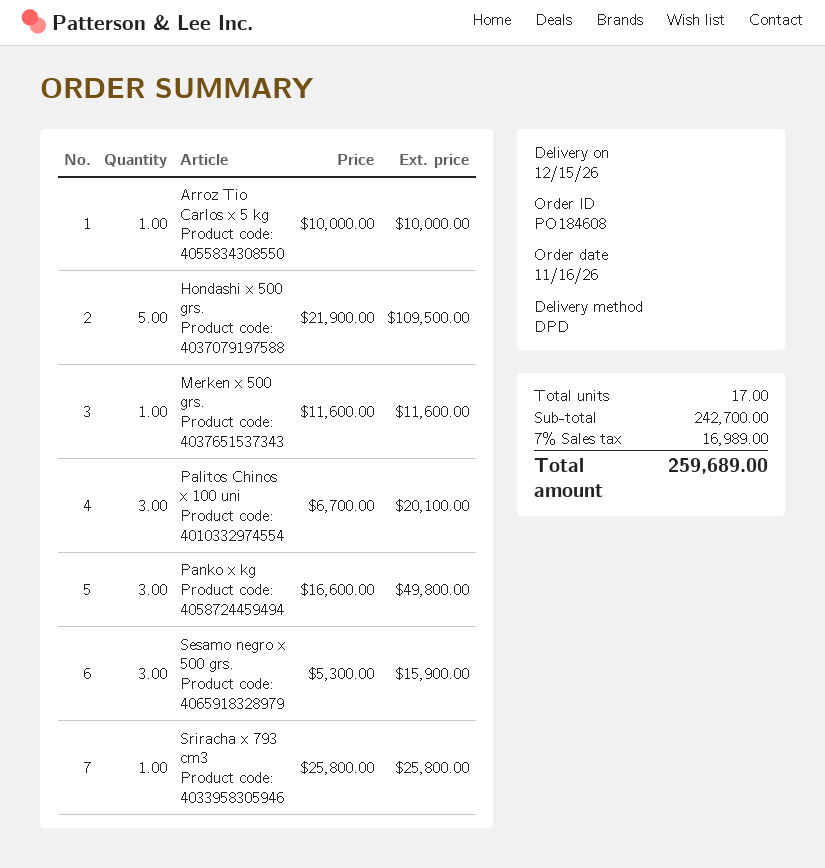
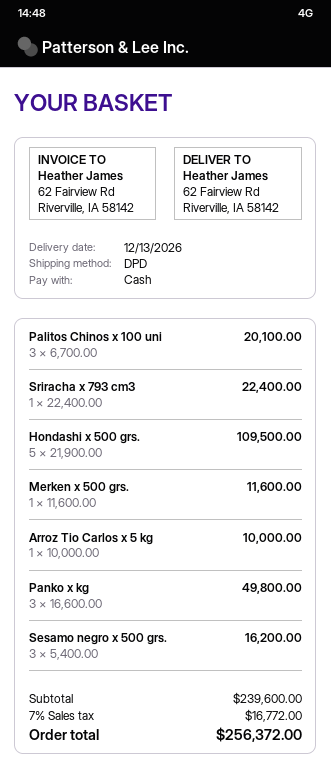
delivery date: 2026-12-15 -> 2026-12-13
Sesamo negro x 500 grs.: 3 x 5300.00 = 15900.00 -> 3 x 5400.00 = 16200.00
Sriracha x 793 cm3: 1 x 25800.00 = 25800.00 -> 1 x 22400.00 = 22400.00
subtotal: 242700.00 -> 239600.00
tax: 7% = 16989.00 -> 7% = 16772.00
total: 259689.00 -> 256372.00

